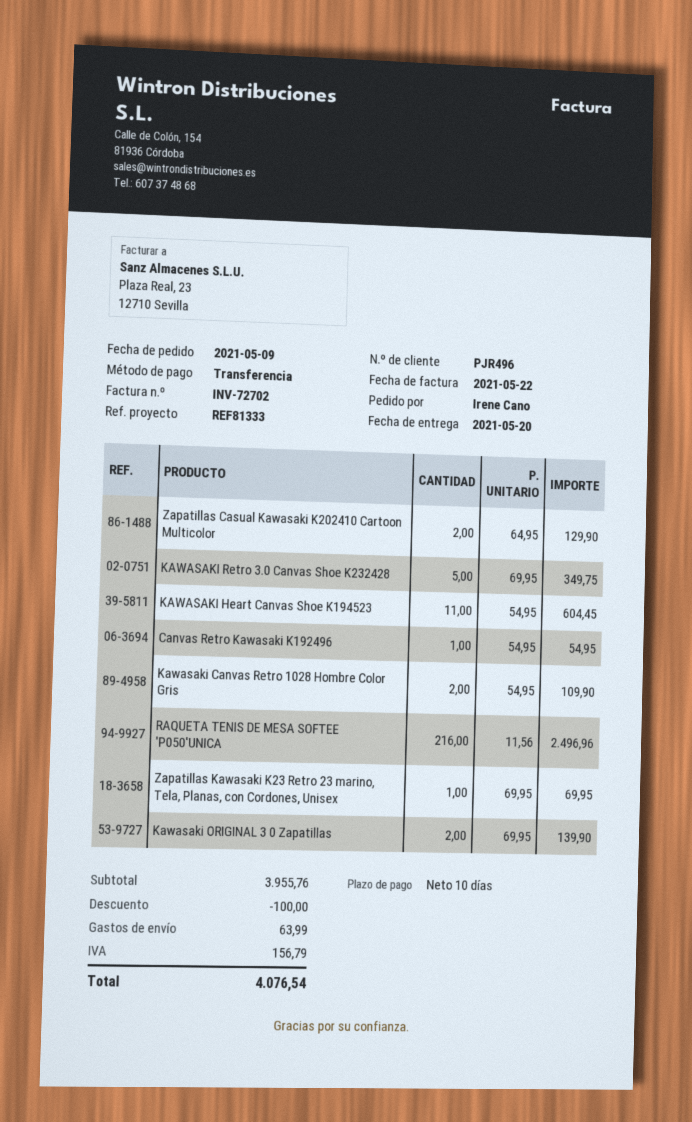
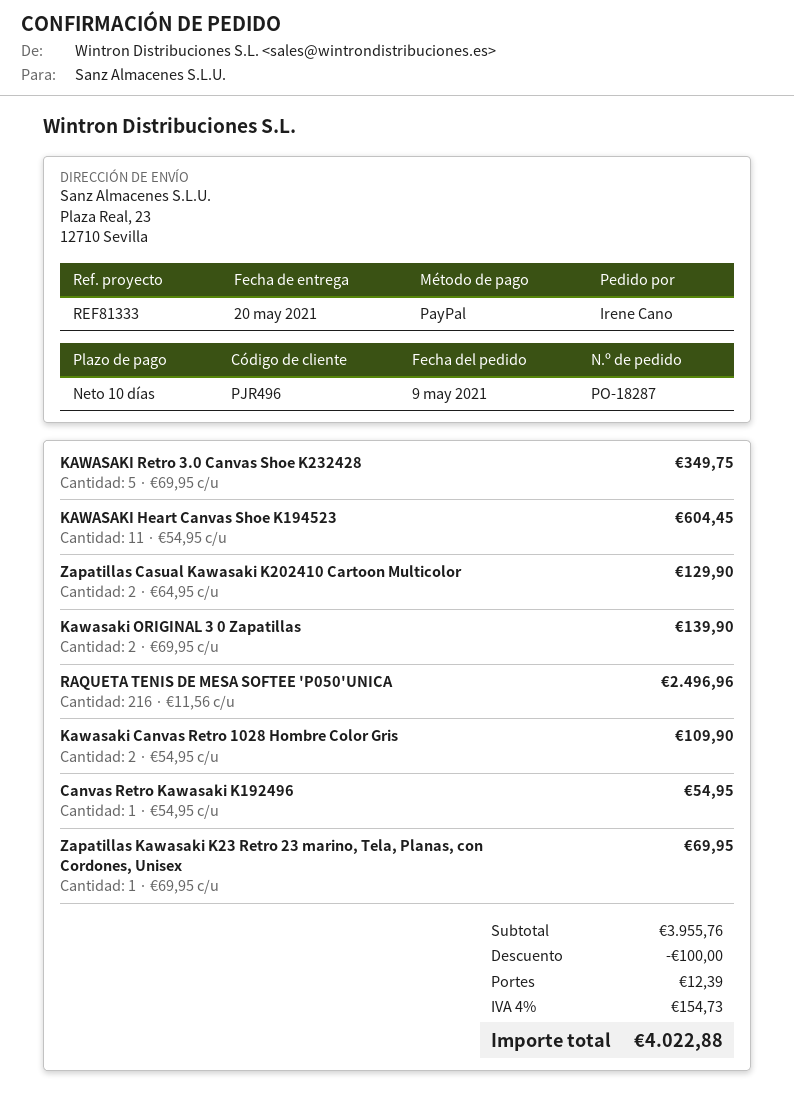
payment method: bank transfer -> PayPal
shipping: 63.99 -> 12.39
tax: 156.79 -> 154.73
total: 4076.54 -> 4022.88

